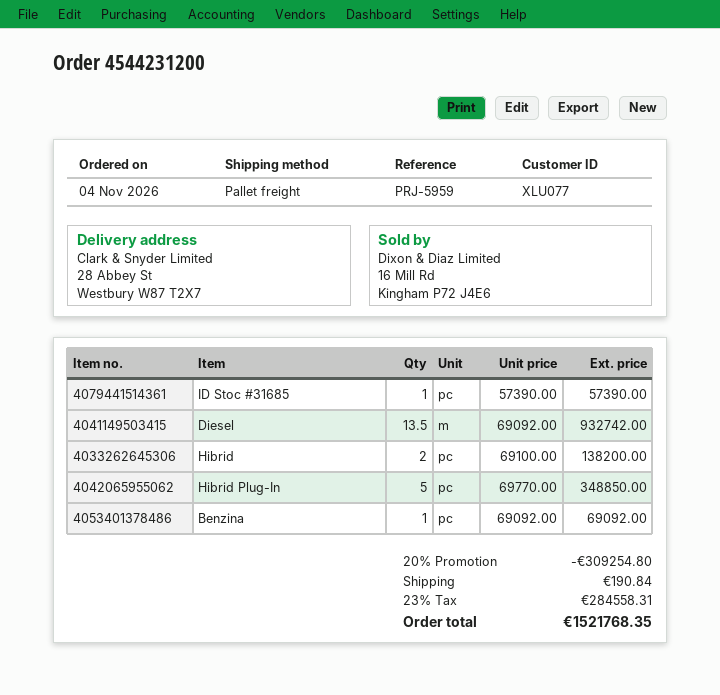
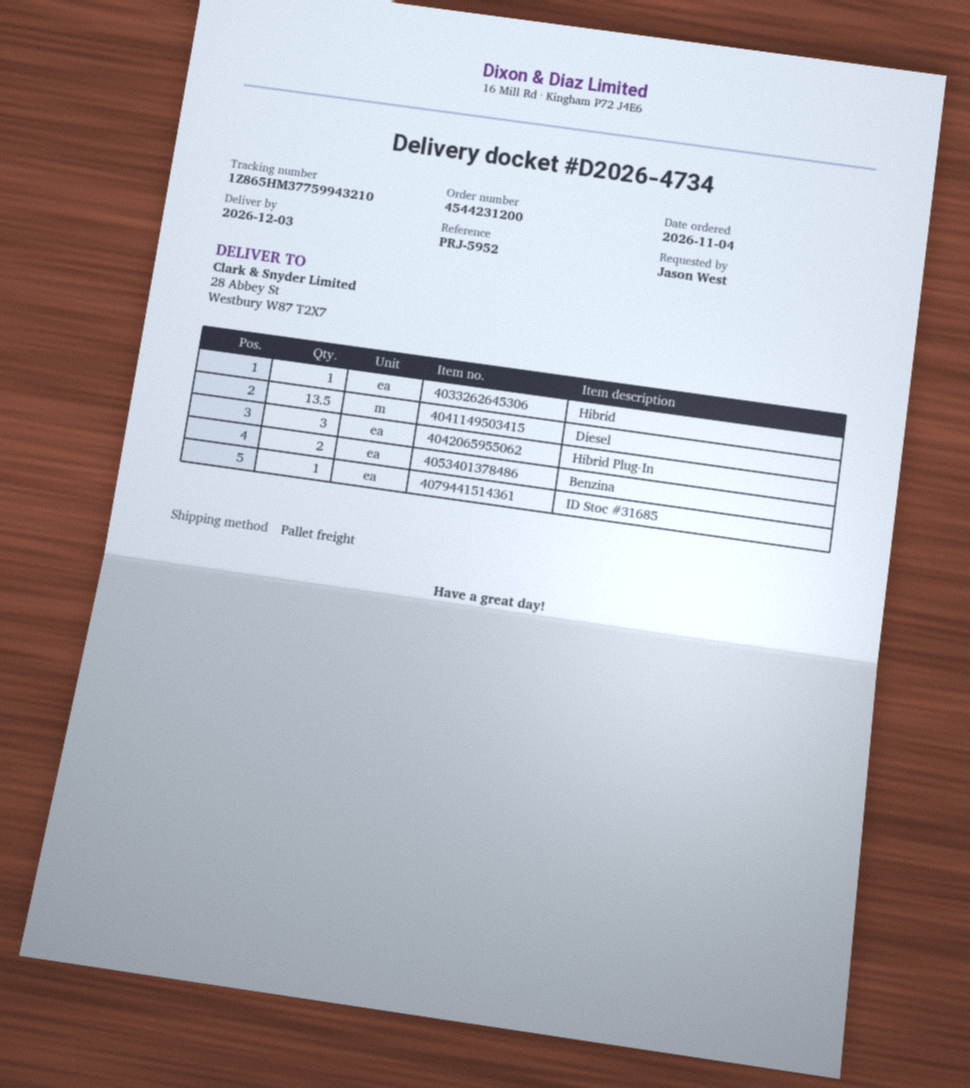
reference: PRJ-5959 -> PRJ-5952
Hibrid: 2 -> 1
Hibrid Plug-In: 5 -> 3
Benzina: 1 -> 2

